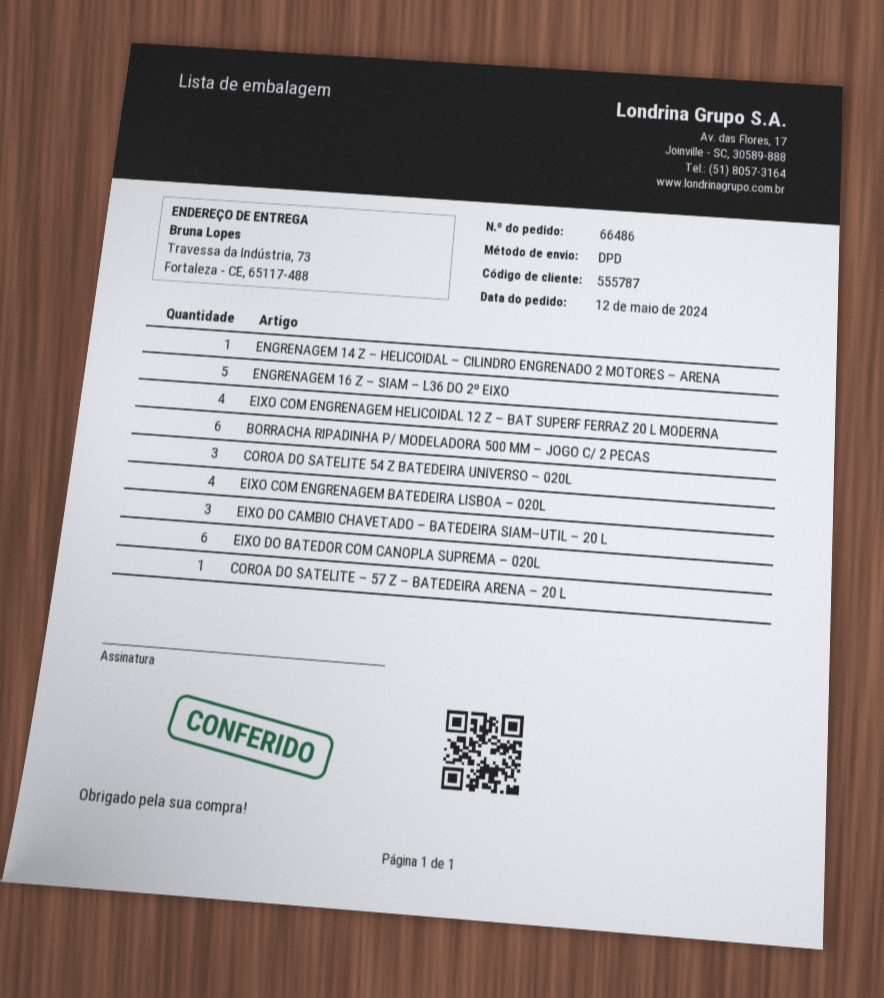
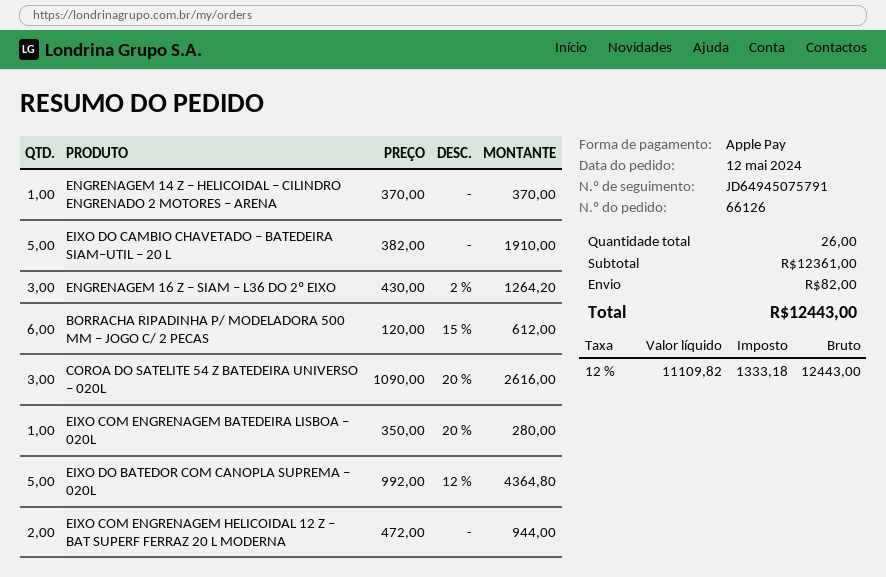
order number: 66486 -> 66126
ENGRENAGEM 16 Z – SIAM – L36 DO 2º EIXO: 5 -> 3
EIXO COM ENGRENAGEM HELICOIDAL 12 Z – BAT SUPERF FERRAZ 20 L MODERNA: 4 -> 2
EIXO COM ENGRENAGEM BATEDEIRA LISBOA – 020L: 4 -> 1
EIXO DO CAMBIO CHAVETADO – BATEDEIRA SIAM–UTIL – 20 L: 3 -> 5
EIXO DO BATEDOR COM CANOPLA SUPREMA – 020L: 6 -> 5
COROA DO SATELITE – 57 Z – BATEDEIRA ARENA – 20 L: 1 -> none

